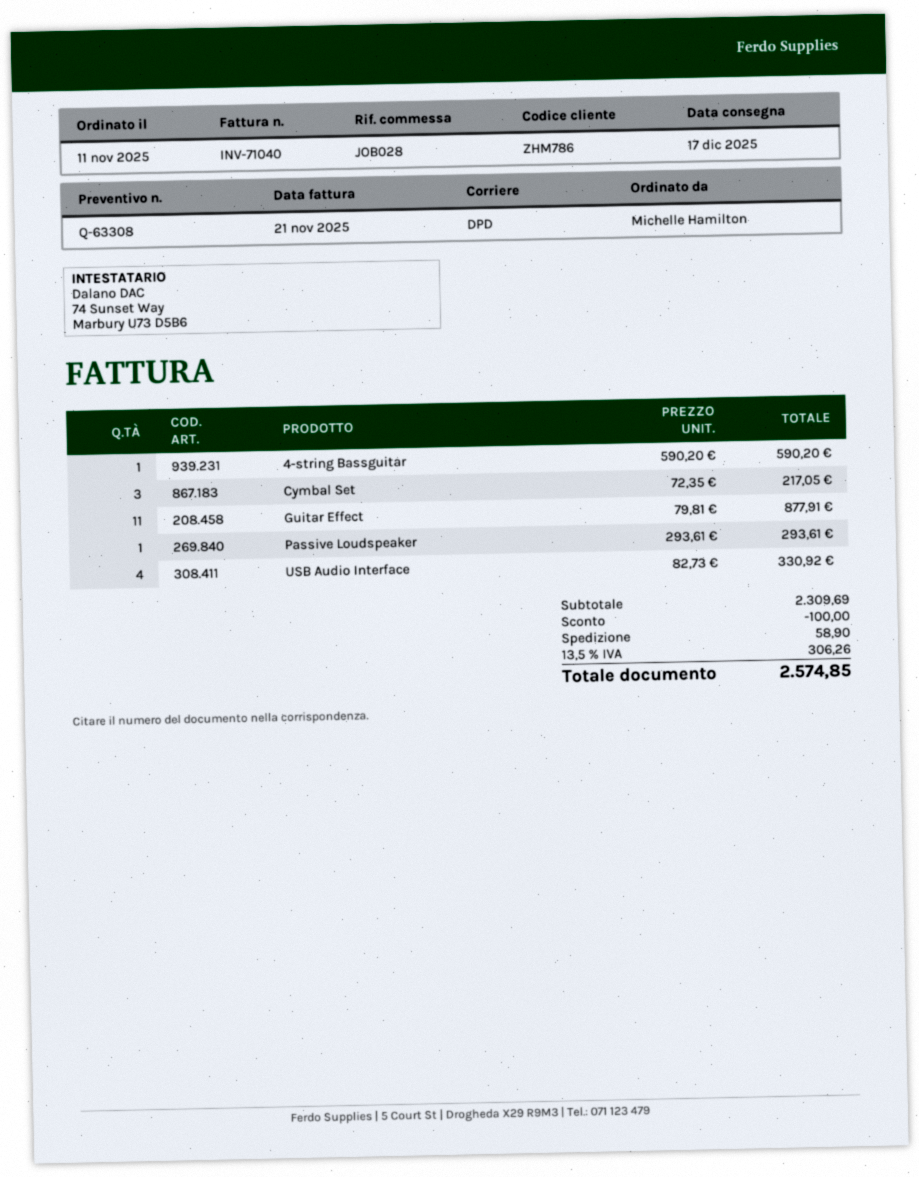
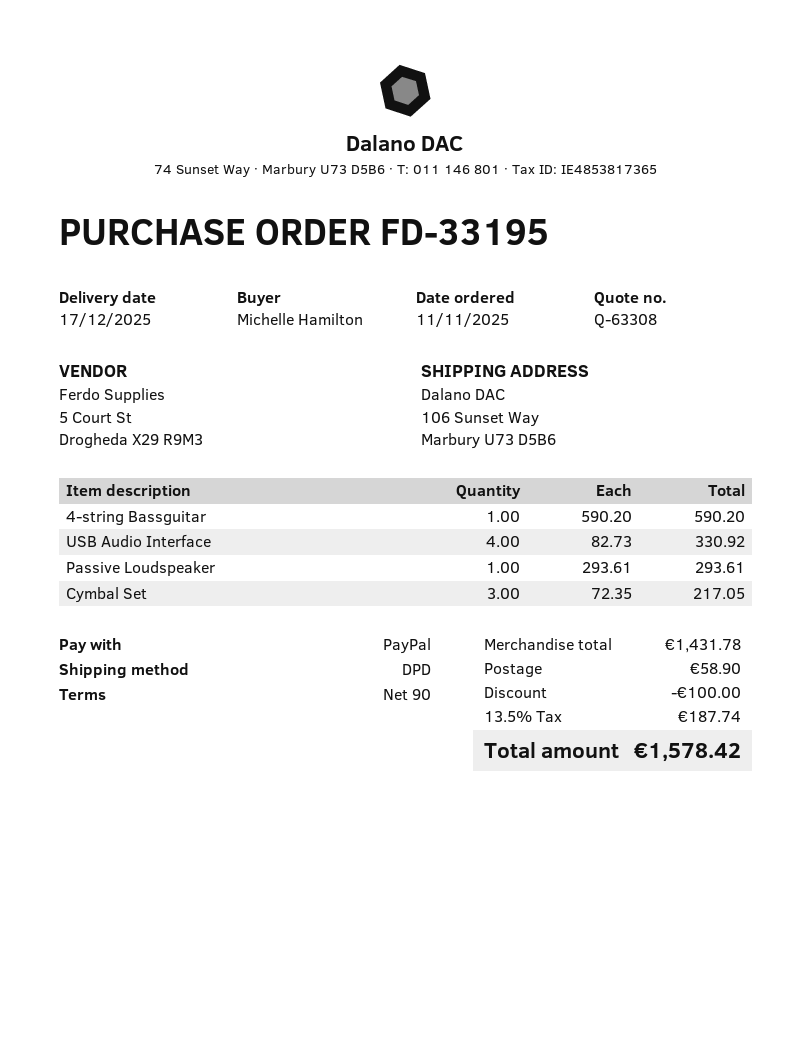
Guitar Effect: 11 x 79.81 = 877.91 -> none
subtotal: 2309.69 -> 1431.78
tax: 13.5% = 306.26 -> 13.5% = 187.74
total: 2574.85 -> 1578.42

